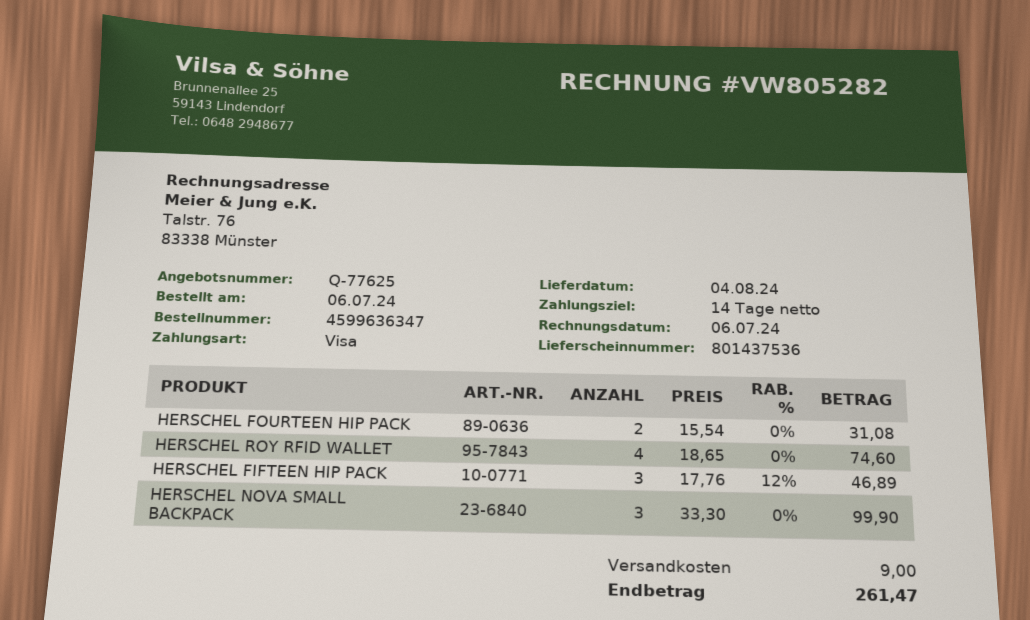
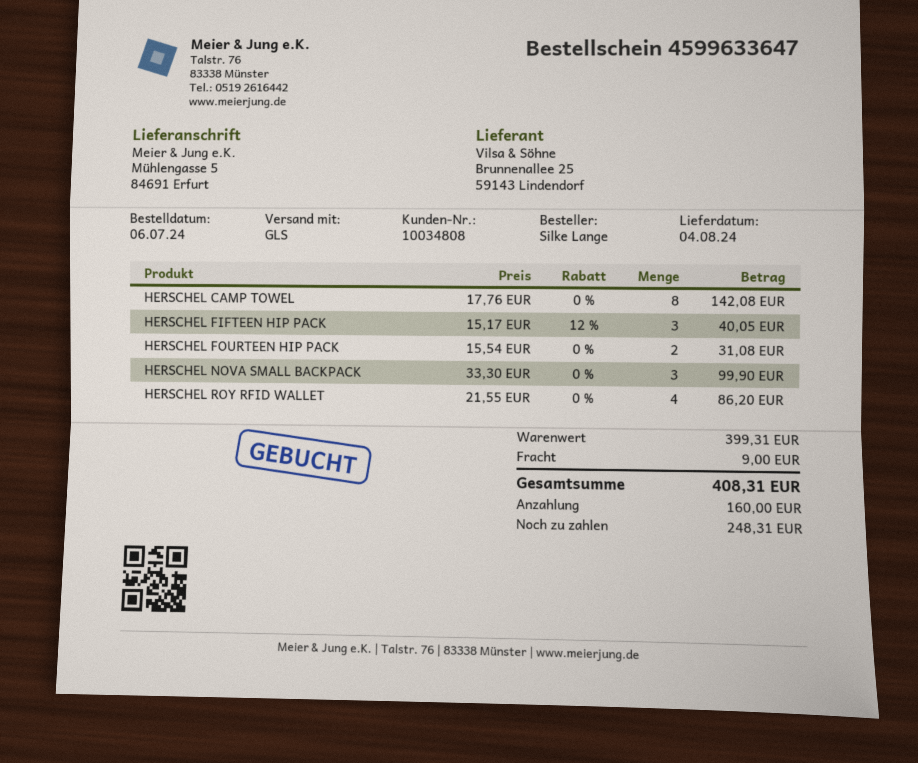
order number: 4599636347 -> 4599633647
HERSCHEL ROY RFID WALLET: 4 x 18.65 = 74.60 -> 4 x 21.55 = 86.20
HERSCHEL FIFTEEN HIP PACK: 3 x 17.76 - 12% = 46.89 -> 3 x 15.17 - 12% = 40.05
HERSCHEL CAMP TOWEL: none -> 8 x 17.76 = 142.08
total: 261.47 -> 408.31

